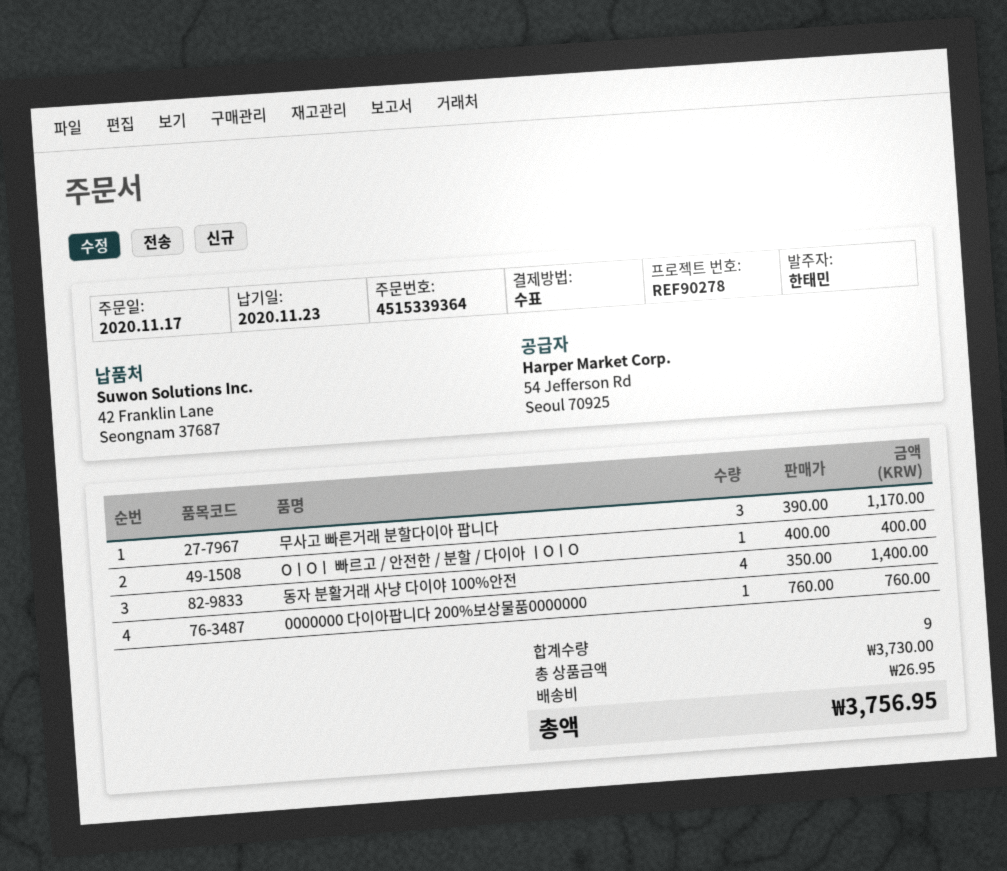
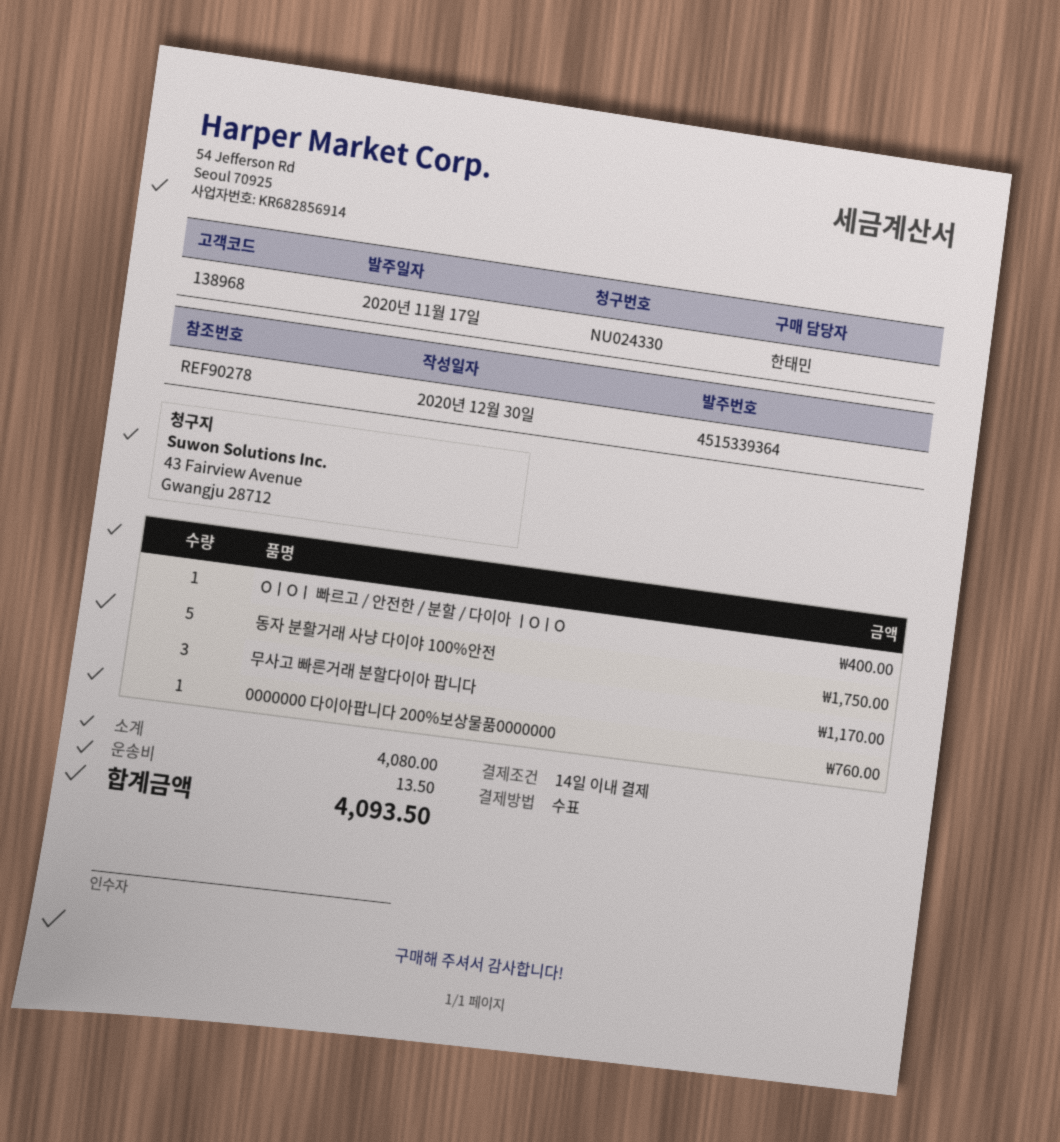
동자 분활거래 사냥 다이야 100%안전: 4 for 1400.00 -> 5 for 1750.00
subtotal: 3730.00 -> 4080.00
shipping: 26.95 -> 13.50
total: 3756.95 -> 4093.50

